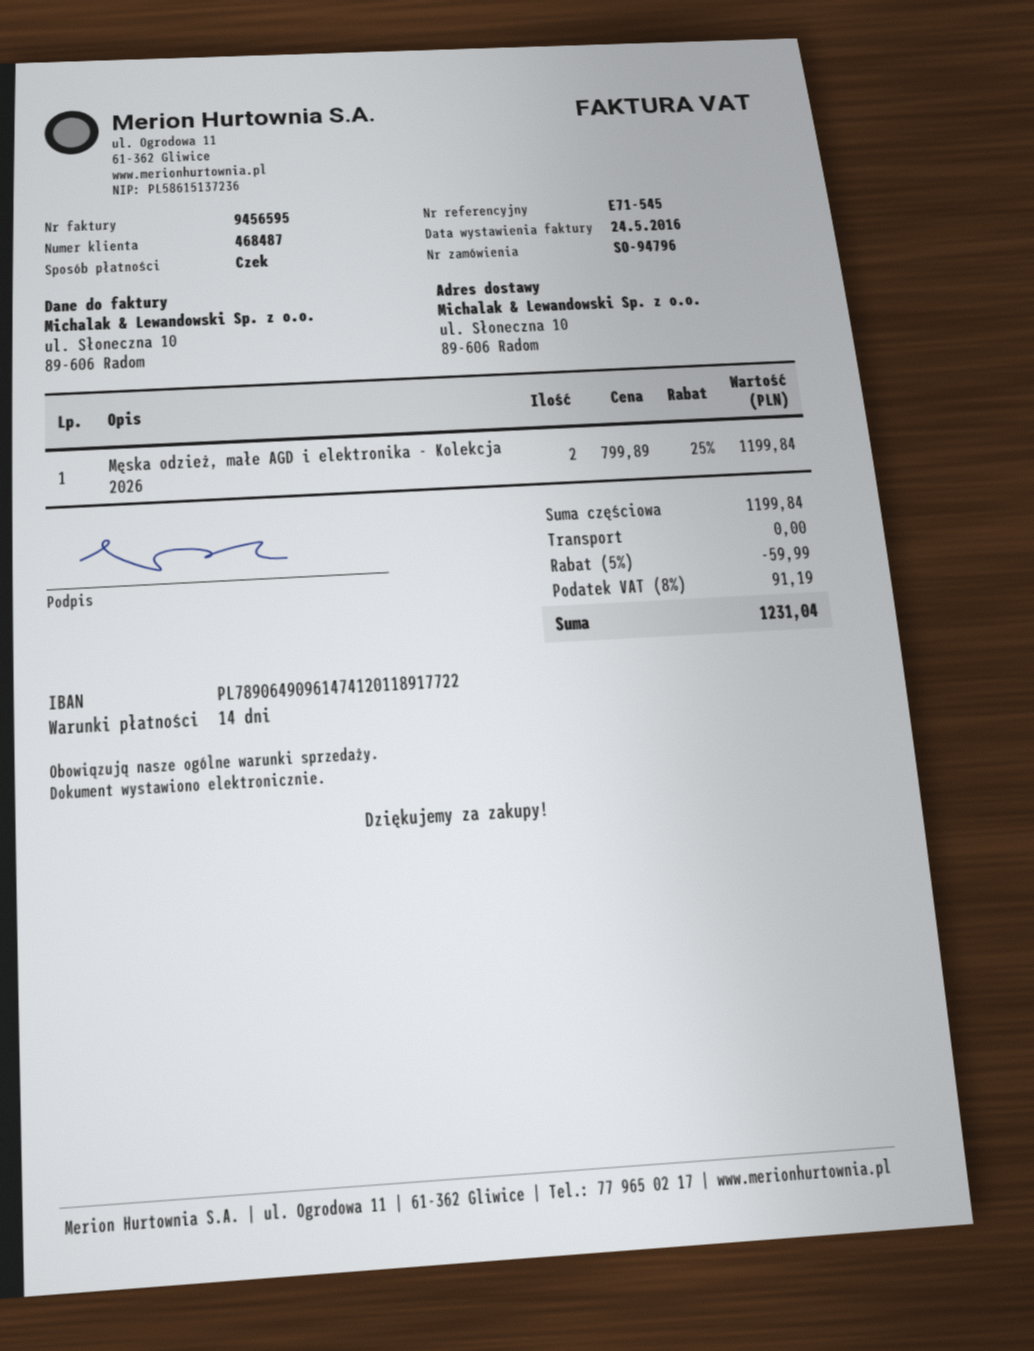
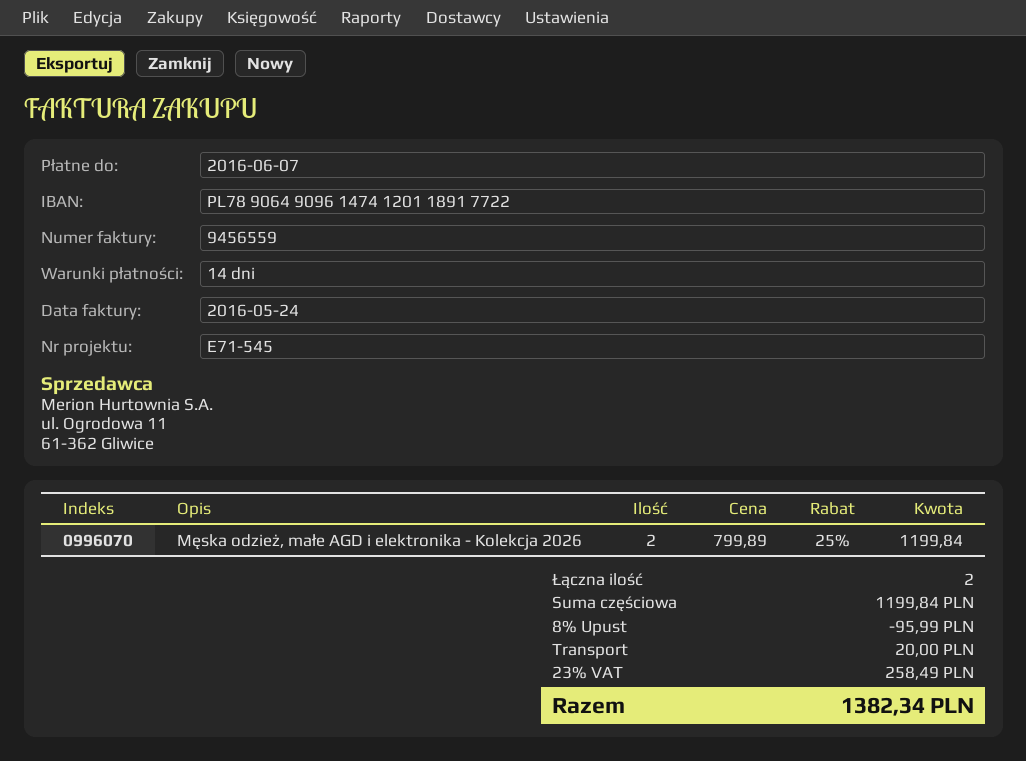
invoice number: 9456595 -> 9456559
discount: 5% = 59.99 -> 8% = 95.99
shipping: 0.00 -> 20.00
tax: 8% = 91.19 -> 23% = 258.49
total: 1231.04 -> 1382.34

